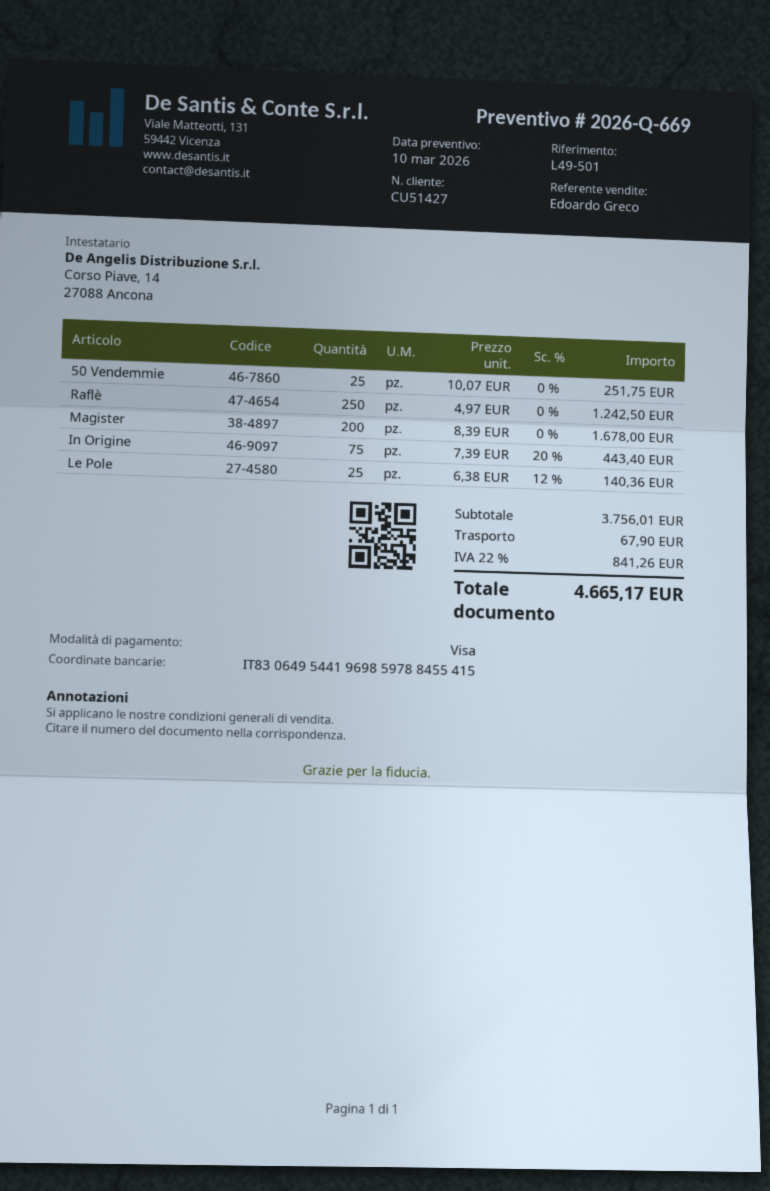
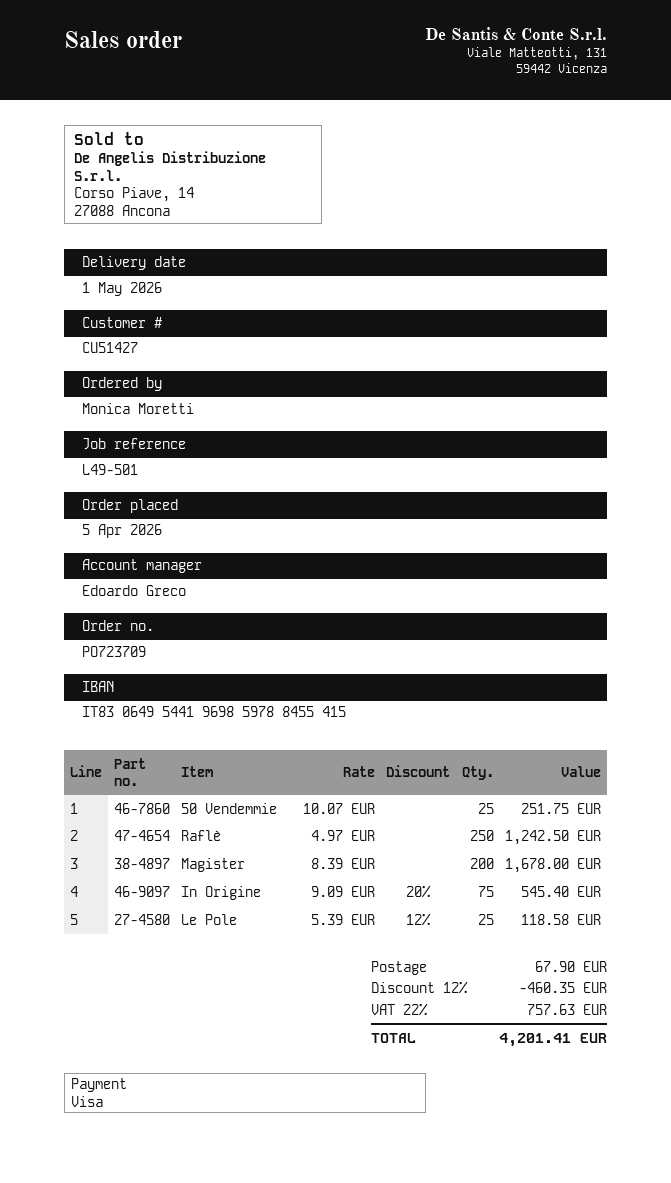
In Origine: 75 x 7.39 - 20% = 443.40 -> 75 x 9.09 - 20% = 545.40
Le Pole: 25 x 6.38 - 12% = 140.36 -> 25 x 5.39 - 12% = 118.58
discount: none -> 12% = 460.35
tax: 22% = 841.26 -> 22% = 757.63
total: 4665.17 -> 4201.41

